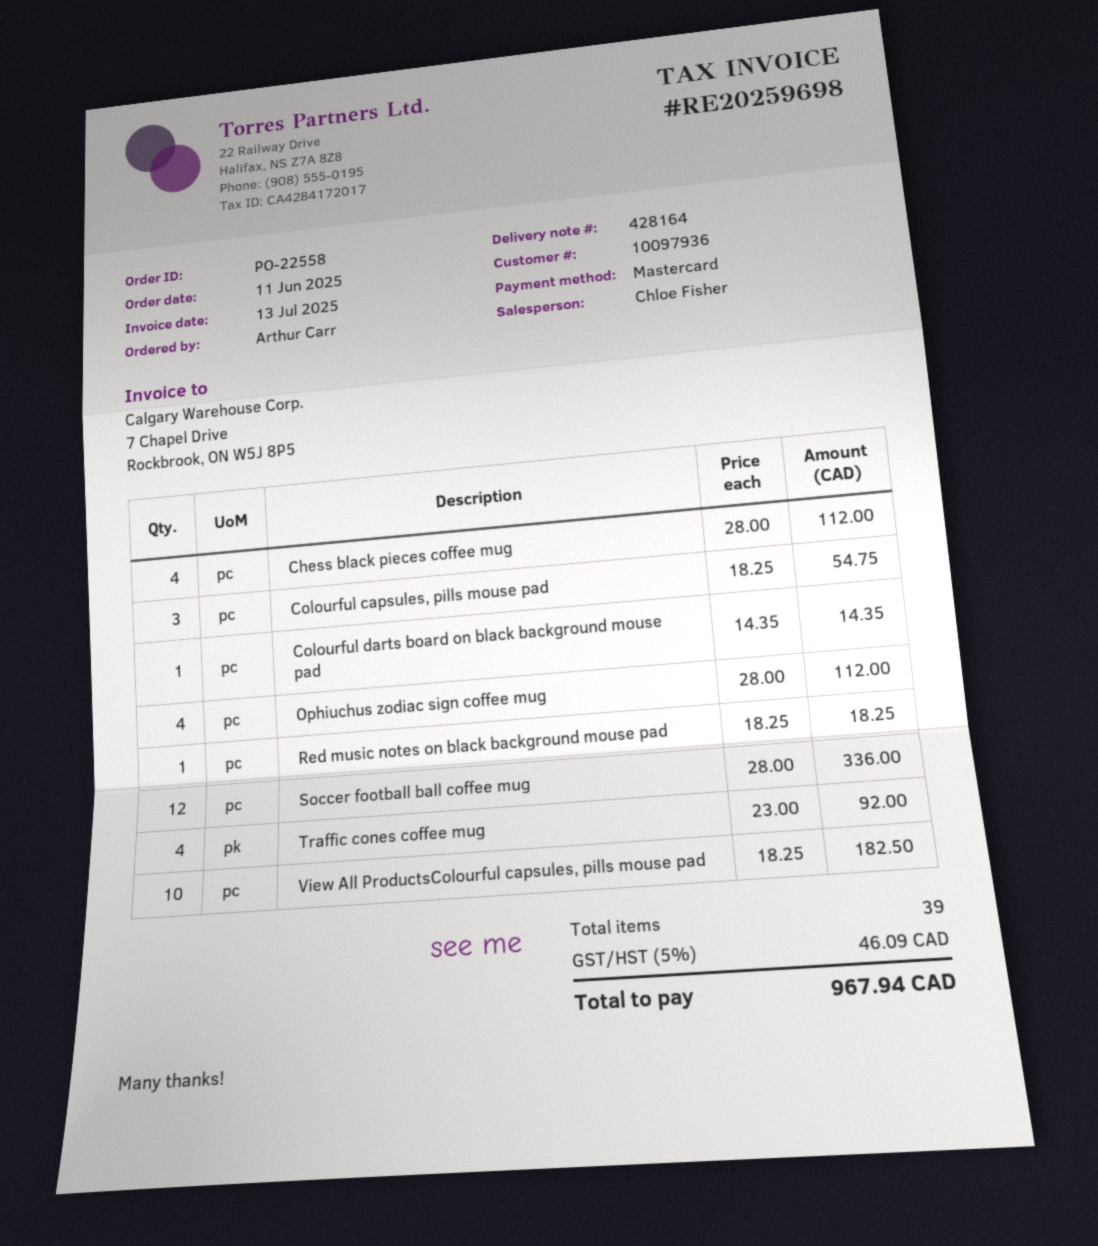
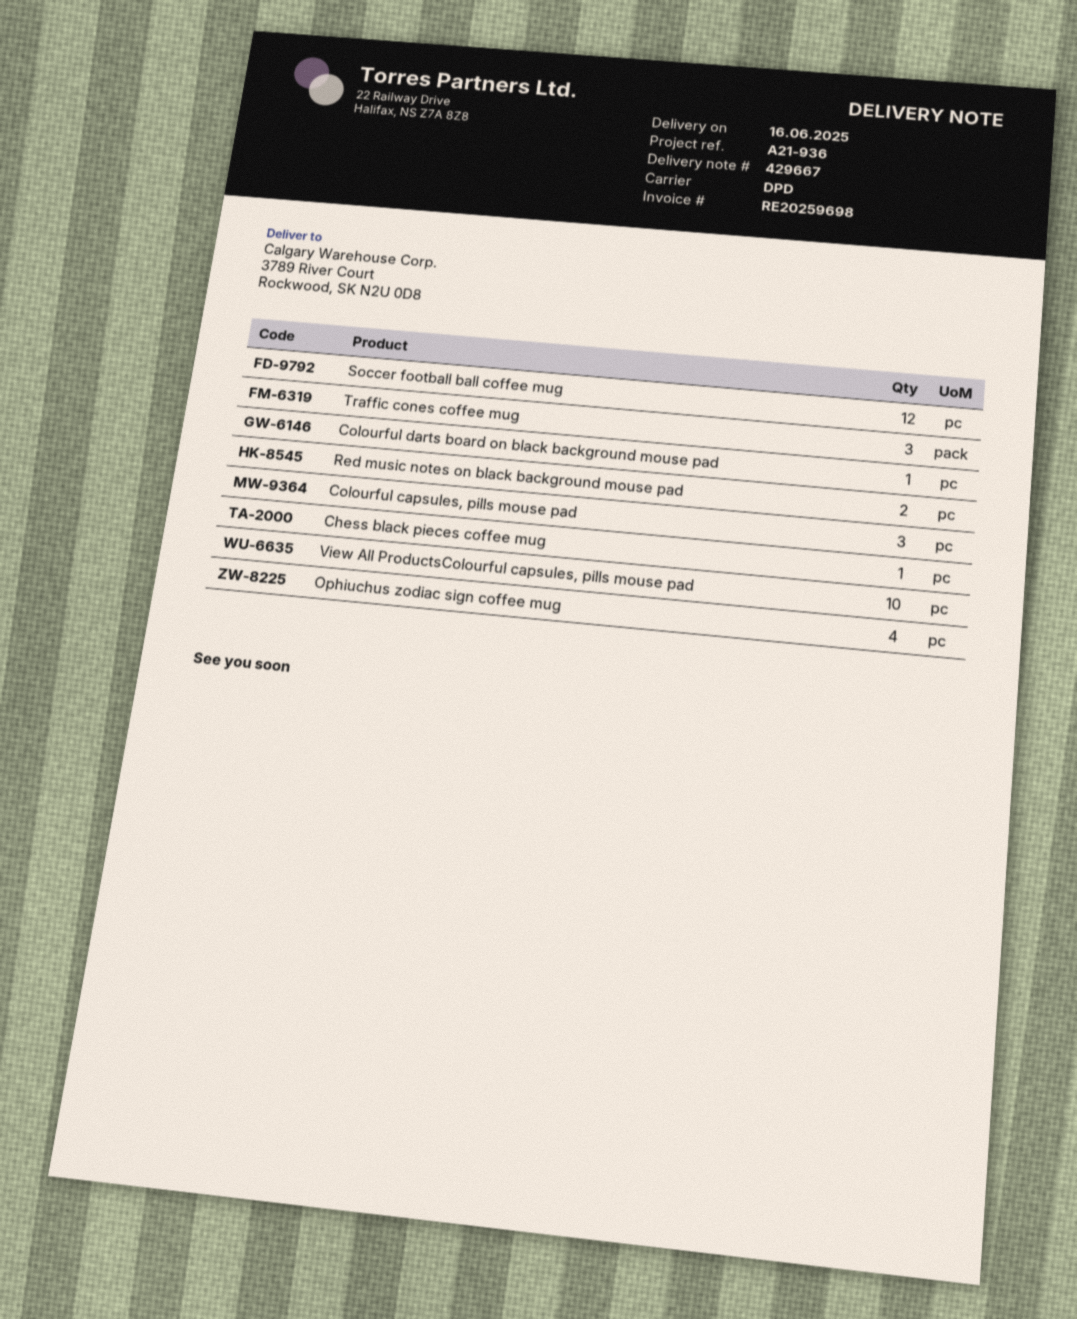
delivery note number: 428164 -> 429667
Chess black pieces coffee mug: 4 -> 1
Red music notes on black background mouse pad: 1 -> 2
Traffic cones coffee mug: 4 -> 3

